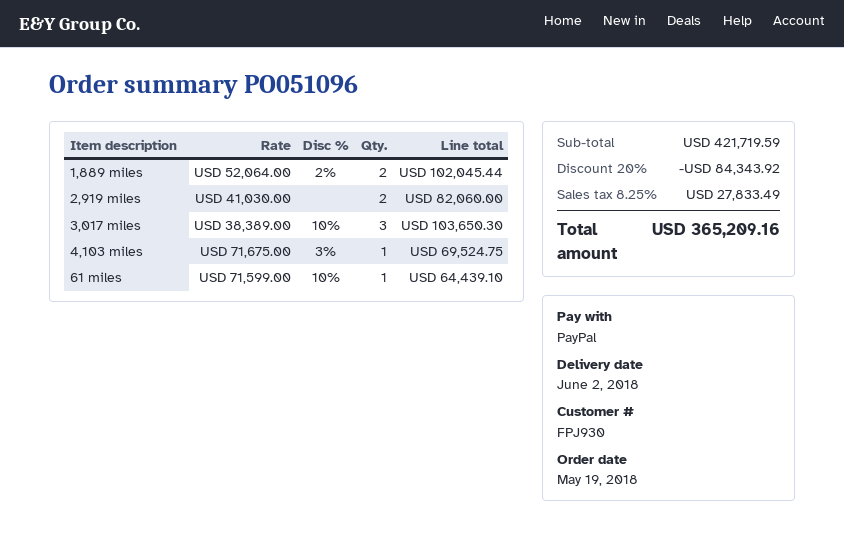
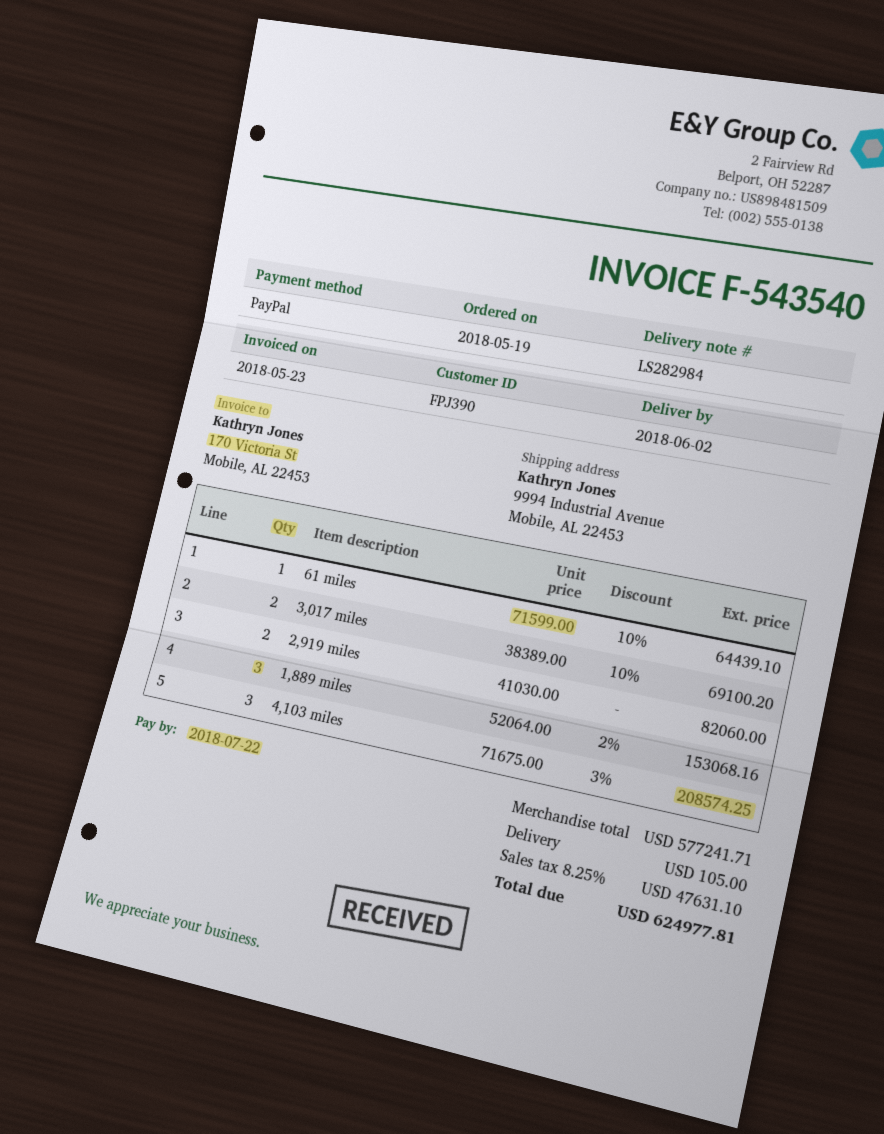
customer number: FPJ930 -> FPJ390
1,889 miles: 2 x 52064.00 - 2% = 102045.44 -> 3 x 52064.00 - 2% = 153068.16
3,017 miles: 3 x 38389.00 - 10% = 103650.30 -> 2 x 38389.00 - 10% = 69100.20
4,103 miles: 1 x 71675.00 - 3% = 69524.75 -> 3 x 71675.00 - 3% = 208574.25
subtotal: 421719.59 -> 577241.71
discount: 20% = 84343.92 -> none
shipping: none -> 105.00
tax: 8.25% = 27833.49 -> 8.25% = 47631.10
total: 365209.16 -> 624977.81

